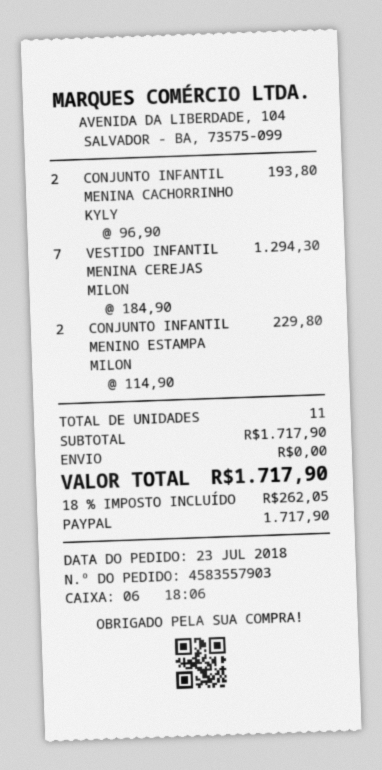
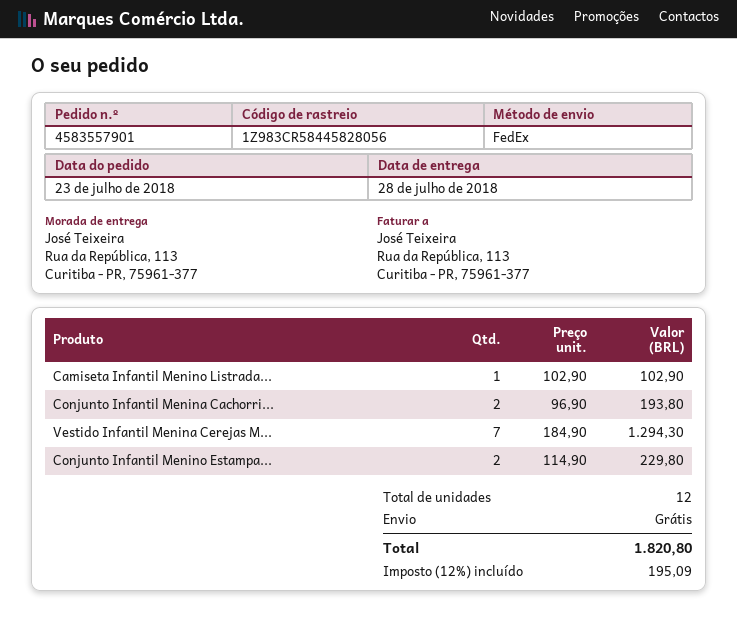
order number: 4583557903 -> 4583557901
Camiseta Infantil Menino Listrada...: none -> 1 x 102.90 = 102.90
total quantity: 11 -> 12
tax: 18% = 262.05 -> 12% = 195.09
total: 1717.90 -> 1820.80

